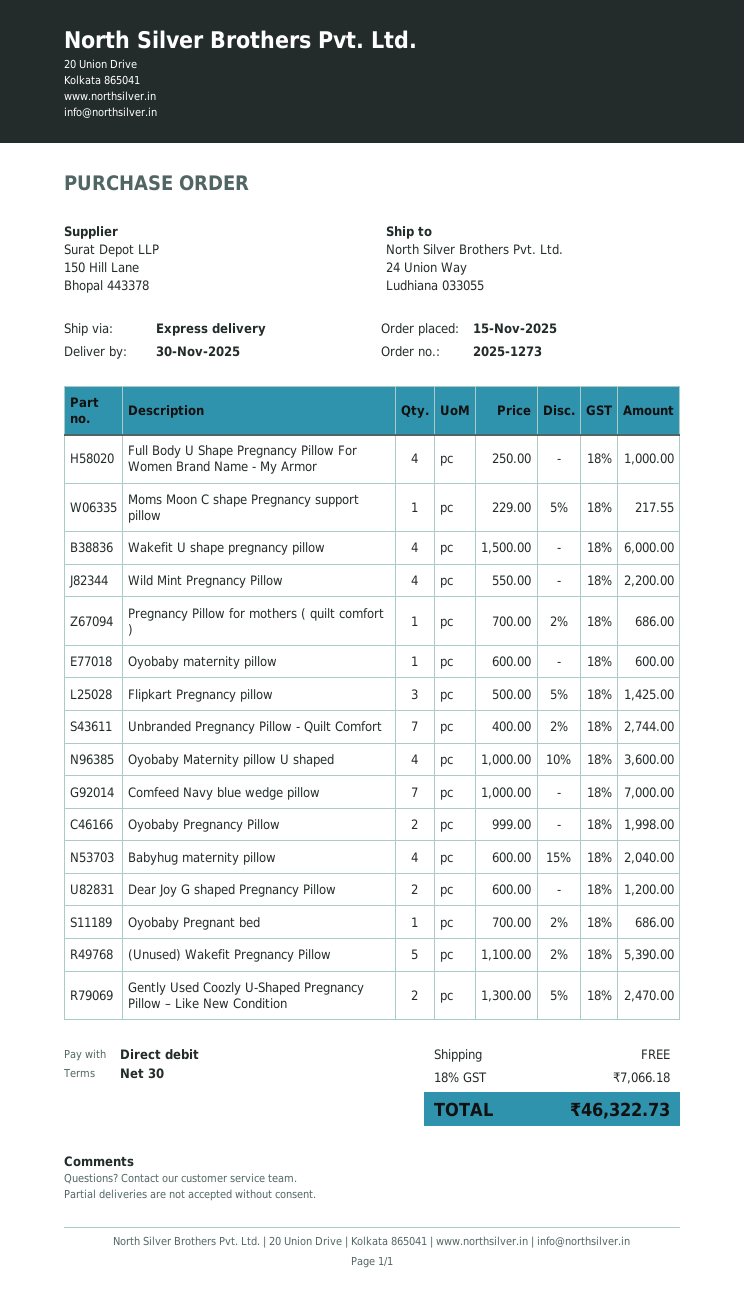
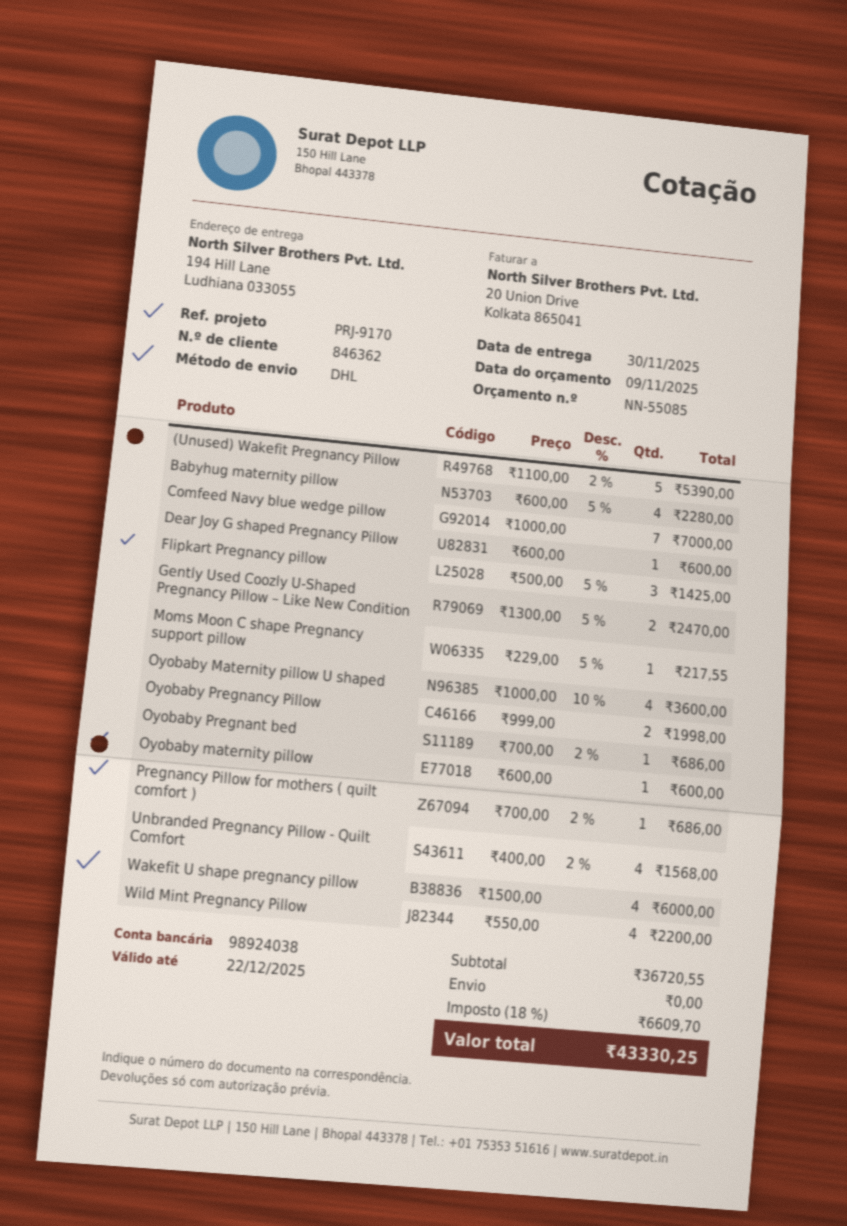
shipping method: express -> DHL
ship to: 24 Union Way, Ludhiana 033055 -> 194 Hill Lane, Ludhiana 033055
Full Body U Shape Pregnancy Pillow For Women Brand Name - My Armor: 4 x 250.00 = 1000.00 -> none
Unbranded Pregnancy Pillow - Quilt Comfort: 7 x 400.00 - 2% = 2744.00 -> 4 x 400.00 - 2% = 1568.00
Babyhug maternity pillow: 4 x 600.00 - 15% = 2040.00 -> 4 x 600.00 - 5% = 2280.00
Dear Joy G shaped Pregnancy Pillow: 2 x 600.00 = 1200.00 -> 1 x 600.00 = 600.00
tax: 18% = 7066.18 -> 18% = 6609.70
total: 46322.73 -> 43330.25

